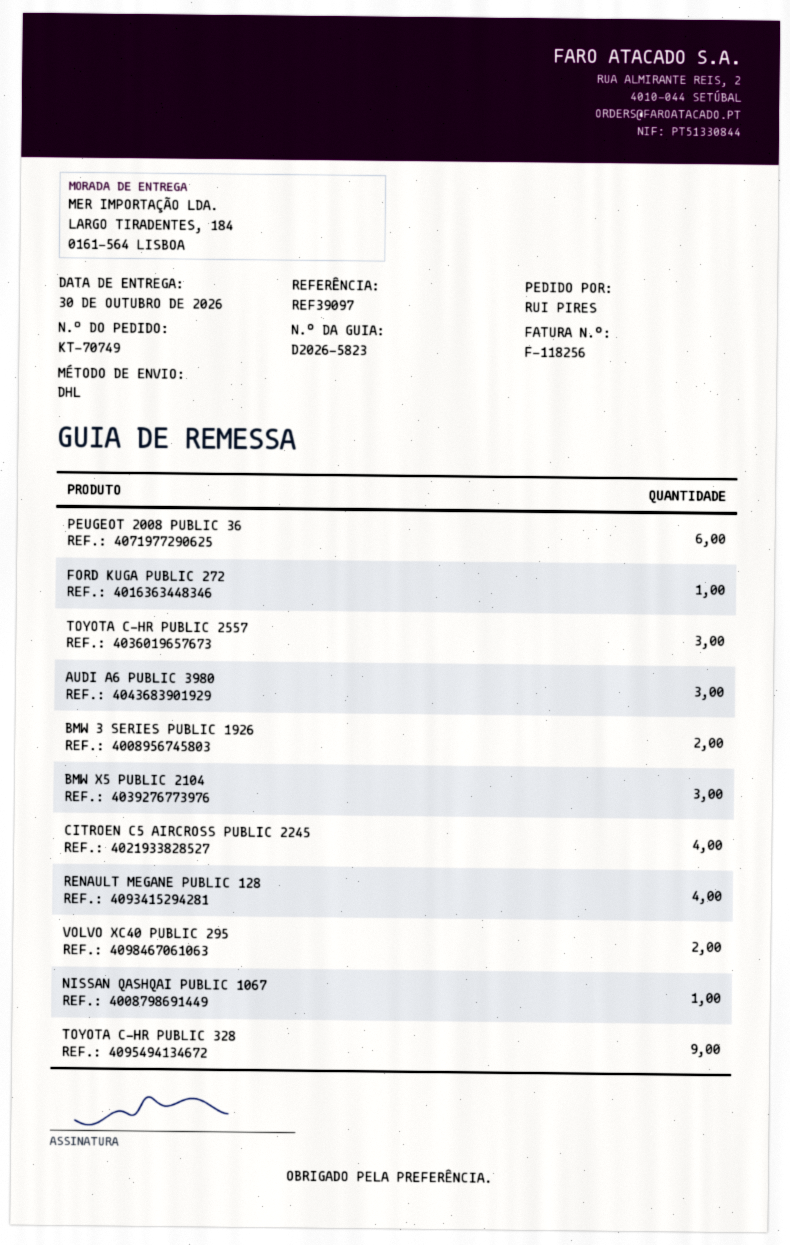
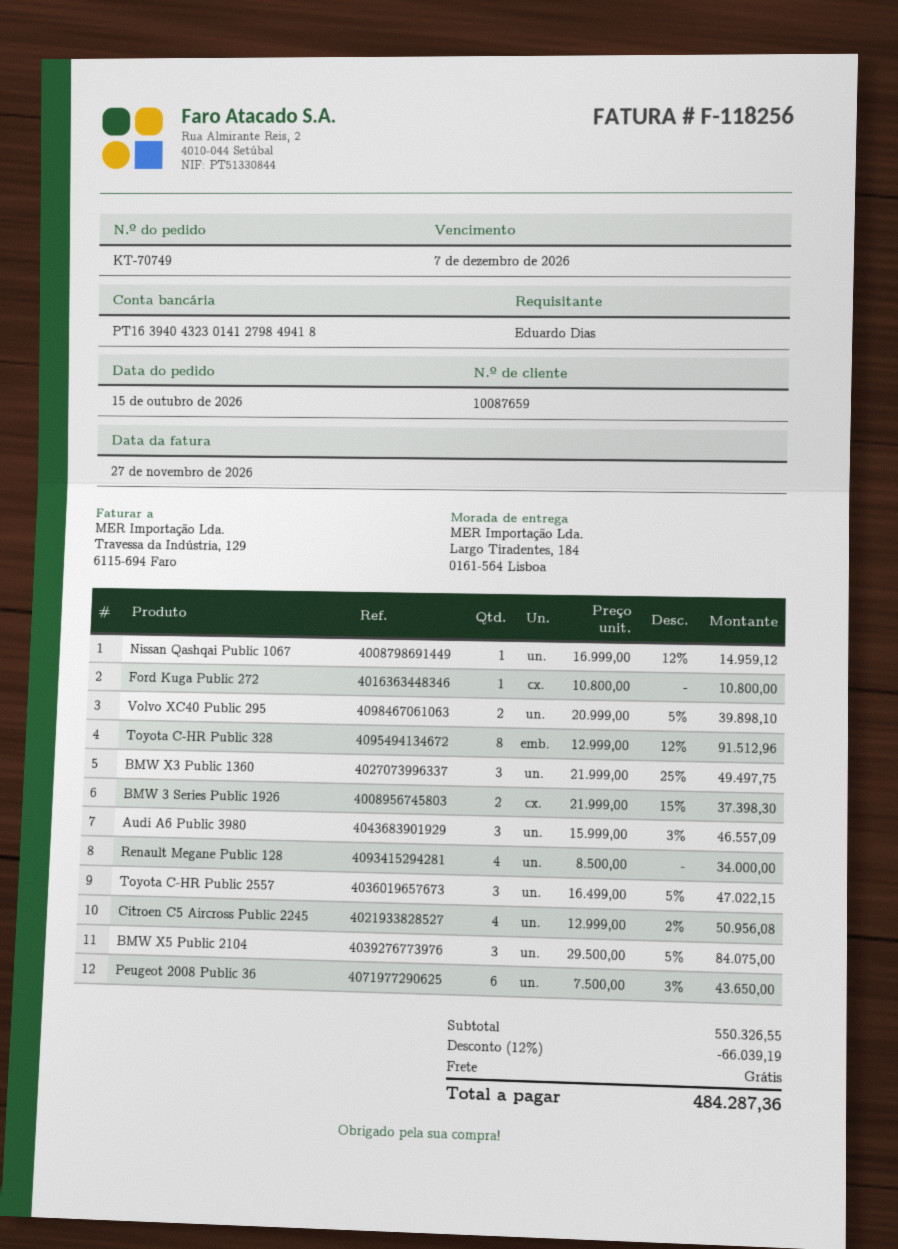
ordered by: RUI PIRES -> Eduardo Dias
TOYOTA C-HR PUBLIC 328: 9 -> 8
BMW X3 Public 1360: none -> 3

